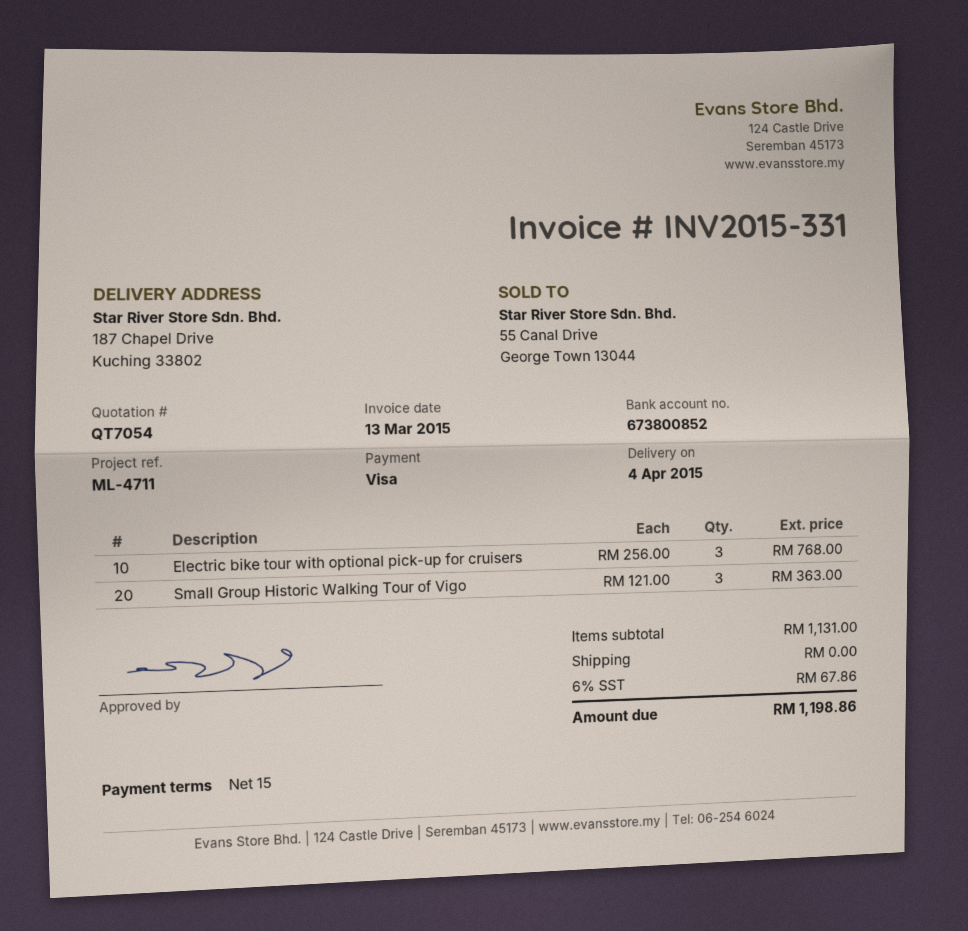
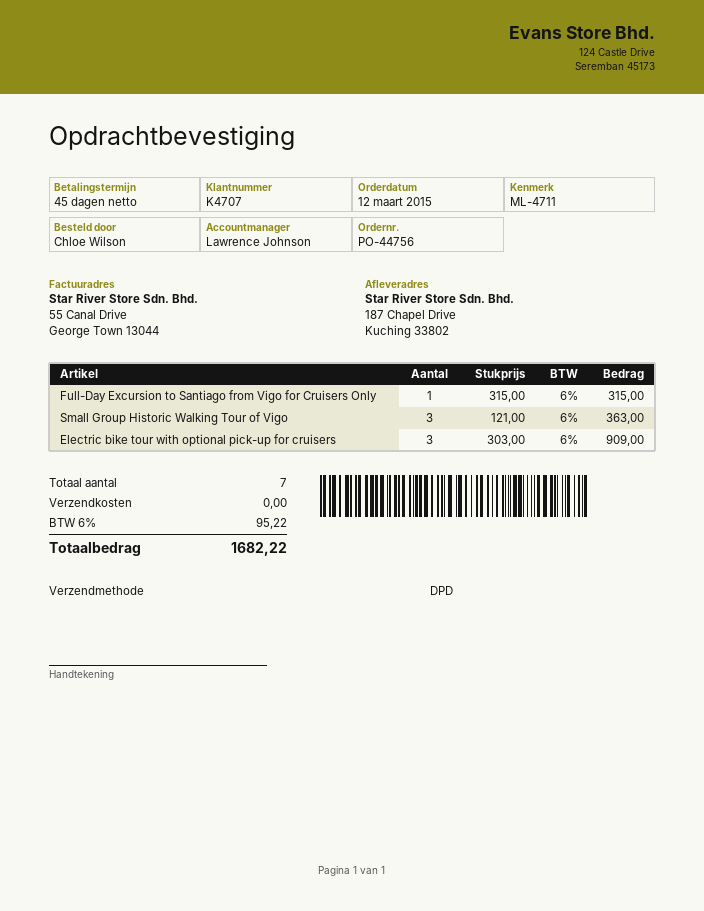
payment terms: 15 days -> 45 days
Electric bike tour with optional pick-up for cruisers: 3 x 256.00 = 768.00 -> 3 x 303.00 = 909.00
Full-Day Excursion to Santiago from Vigo for Cruisers Only: none -> 1 x 315.00 = 315.00
tax: 6% = 67.86 -> 6% = 95.22
total: 1198.86 -> 1682.22

